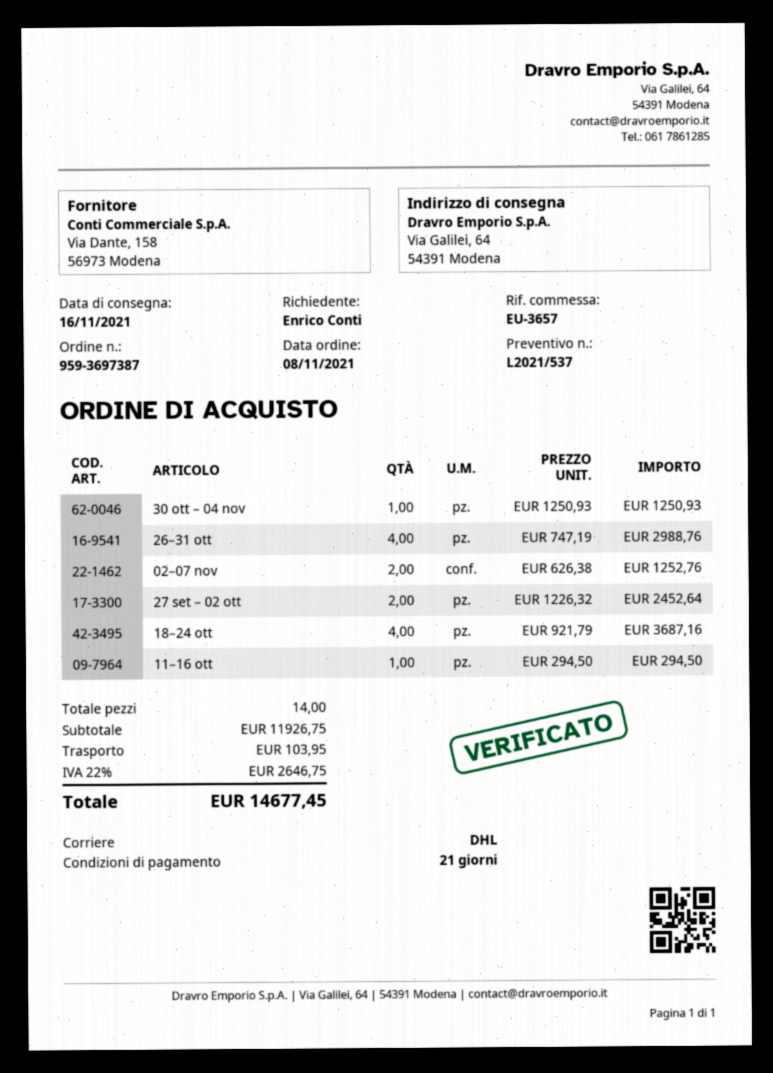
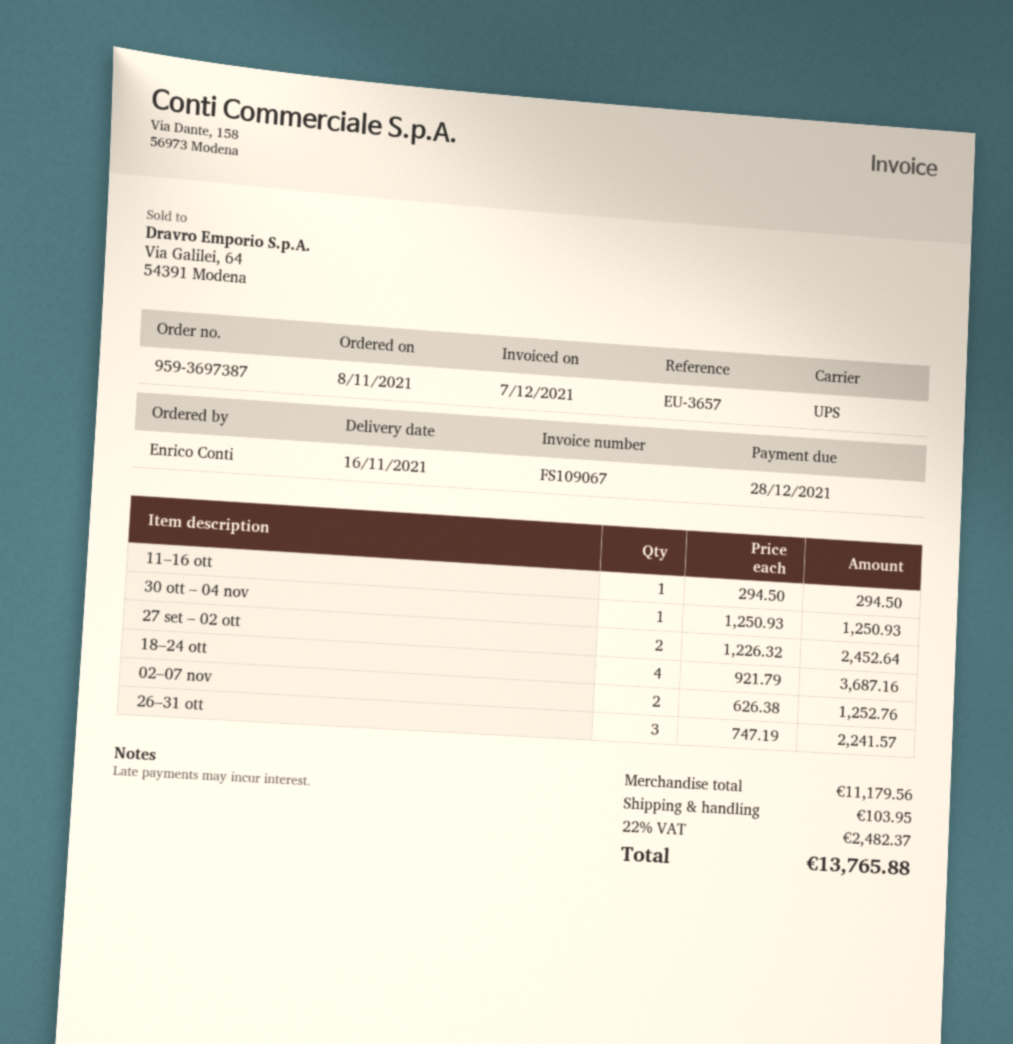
shipping method: DHL -> UPS
26–31 ott: 4 x 747.19 = 2988.76 -> 3 x 747.19 = 2241.57
subtotal: 11926.75 -> 11179.56
tax: 22% = 2646.75 -> 22% = 2482.37
total: 14677.45 -> 13765.88

